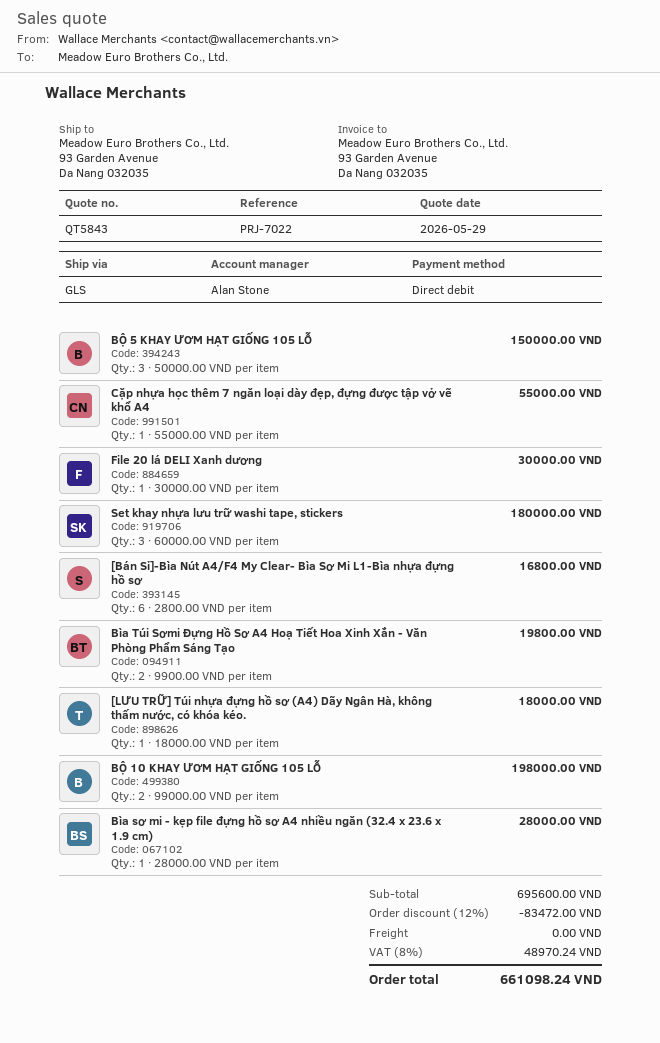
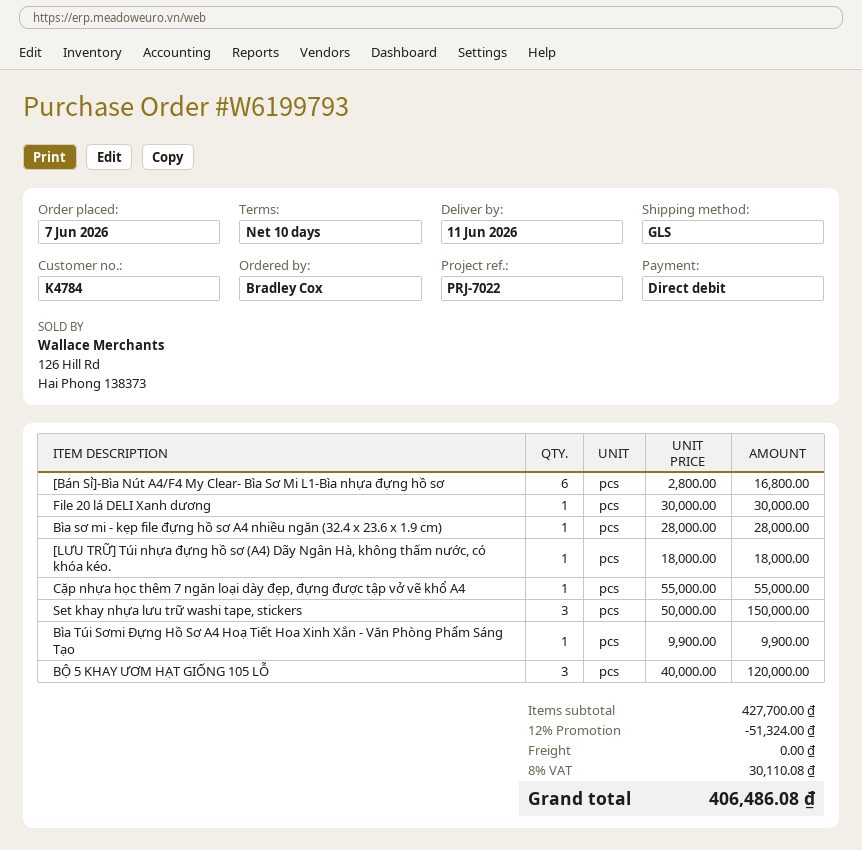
BỘ 5 KHAY ƯƠM HẠT GIỐNG 105 LỖ: 3 x 50000.00 = 150000.00 -> 3 x 40000.00 = 120000.00
Set khay nhựa lưu trữ washi tape, stickers: 3 x 60000.00 = 180000.00 -> 3 x 50000.00 = 150000.00
Bìa Túi Sơmi Đựng Hồ Sơ A4 Hoạ Tiết Hoa Xinh Xắn - Văn Phòng Phẩm Sáng Tạo: 2 x 9900.00 = 19800.00 -> 1 x 9900.00 = 9900.00
BỘ 10 KHAY ƯƠM HẠT GIỐNG 105 LỖ: 2 x 99000.00 = 198000.00 -> none
subtotal: 695600.00 -> 427700.00
discount: 12% = 83472.00 -> 12% = 51324.00
tax: 8% = 48970.24 -> 8% = 30110.08
total: 661098.24 -> 406486.08

